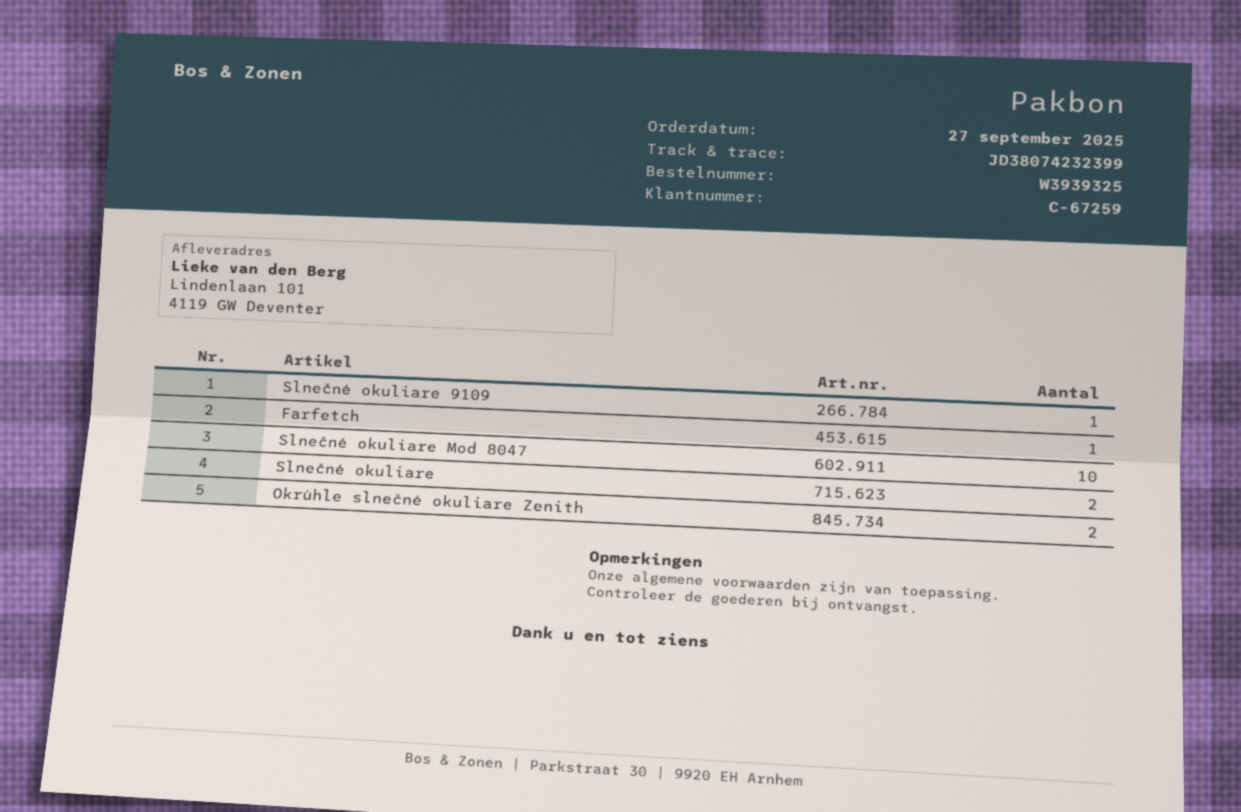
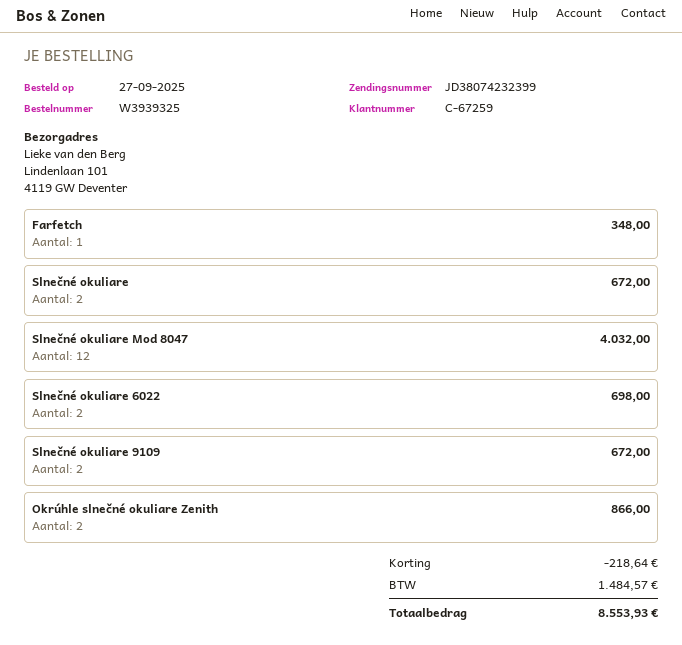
Slnečné okuliare 9109: 1 -> 2
Slnečné okuliare Mod 8047: 10 -> 12
Slnečné okuliare 6022: none -> 2

